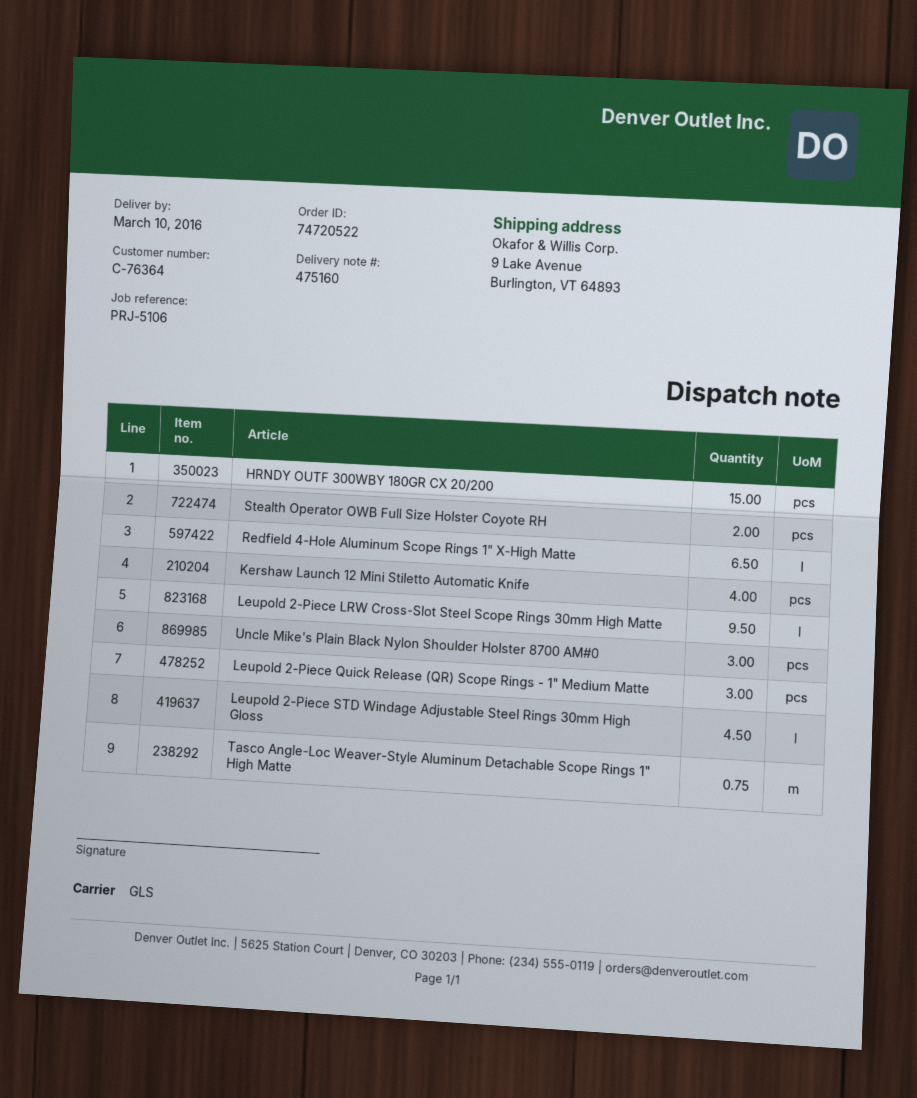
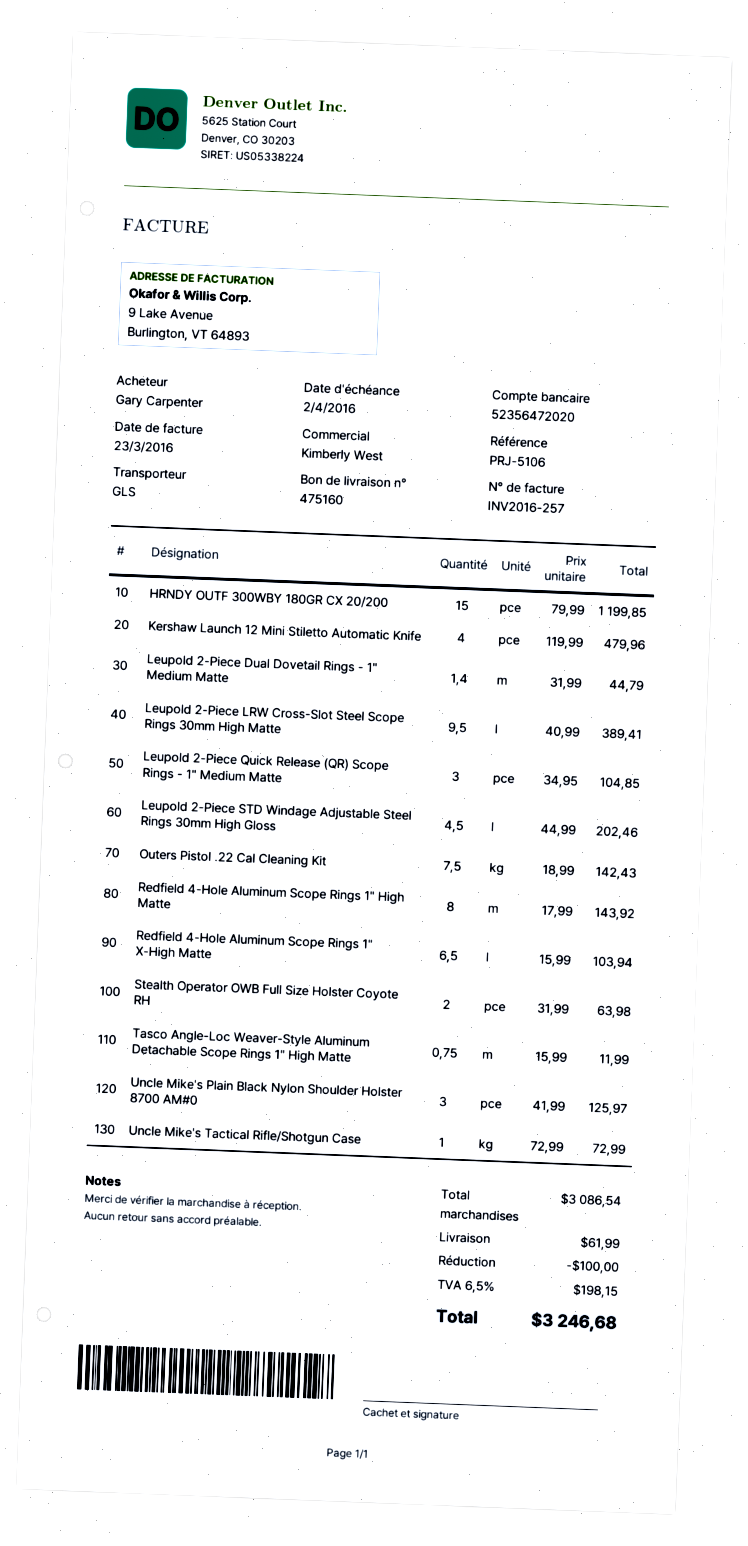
Leupold 2-Piece Dual Dovetail Rings - 1" Medium Matte: none -> 1.4
Outers Pistol .22 Cal Cleaning Kit: none -> 7.5
Redfield 4-Hole Aluminum Scope Rings 1" High Matte: none -> 8
Uncle Mike's Tactical Rifle/Shotgun Case: none -> 1

